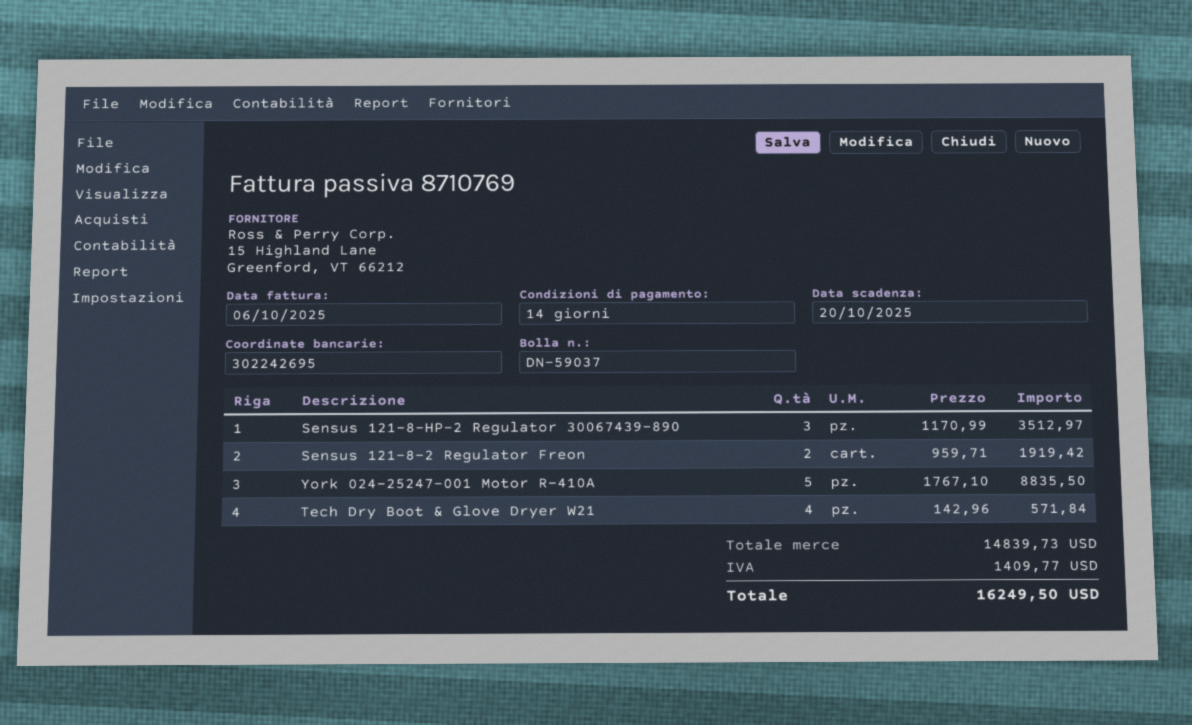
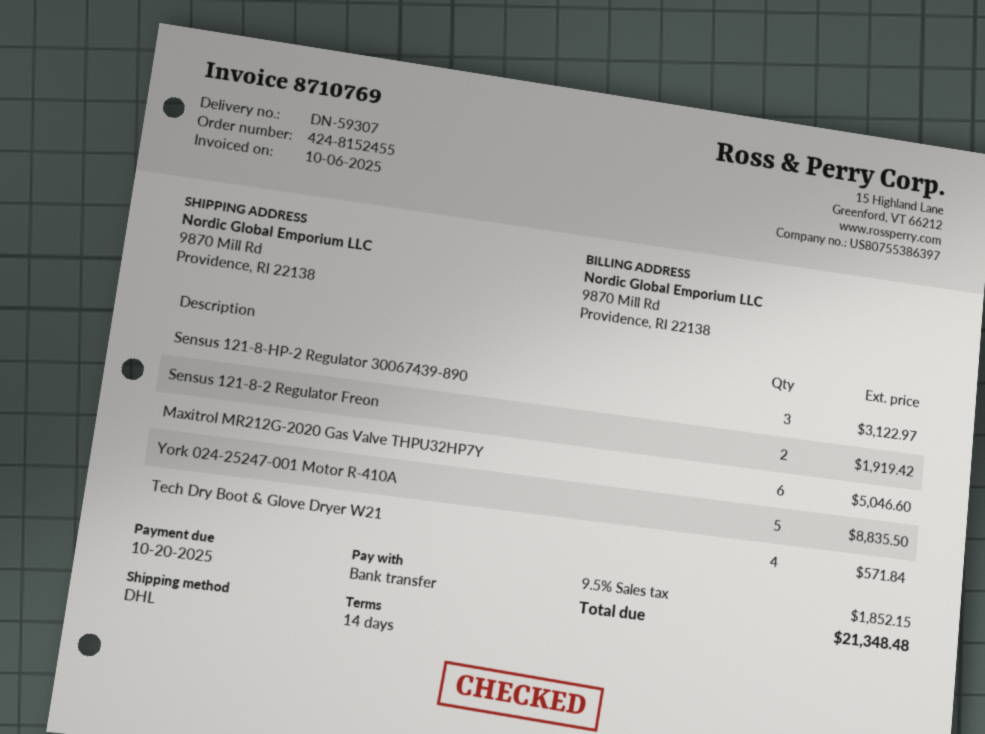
delivery note number: DN-59037 -> DN-59307
Sensus 121-8-HP-2 Regulator 30067439-890: 3 for 3512.97 -> 3 for 3122.97
Maxitrol MR212G-2020 Gas Valve THPU32HP7Y: none -> 6 for 5046.60
tax: 1409.77 -> 1852.15
total: 16249.50 -> 21348.48

